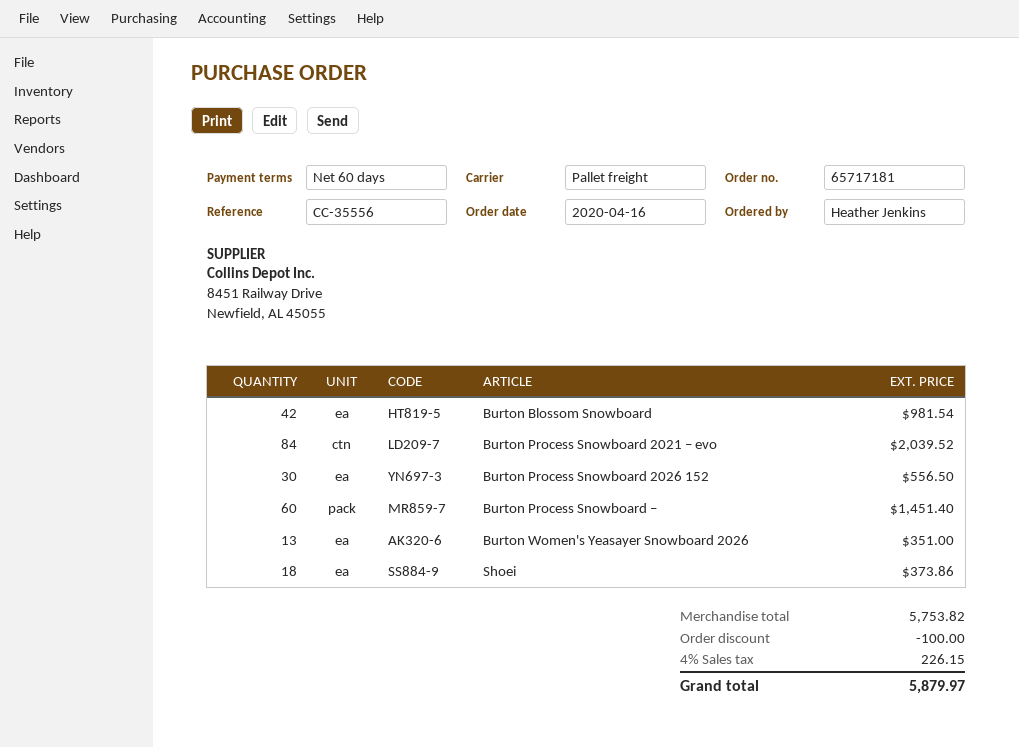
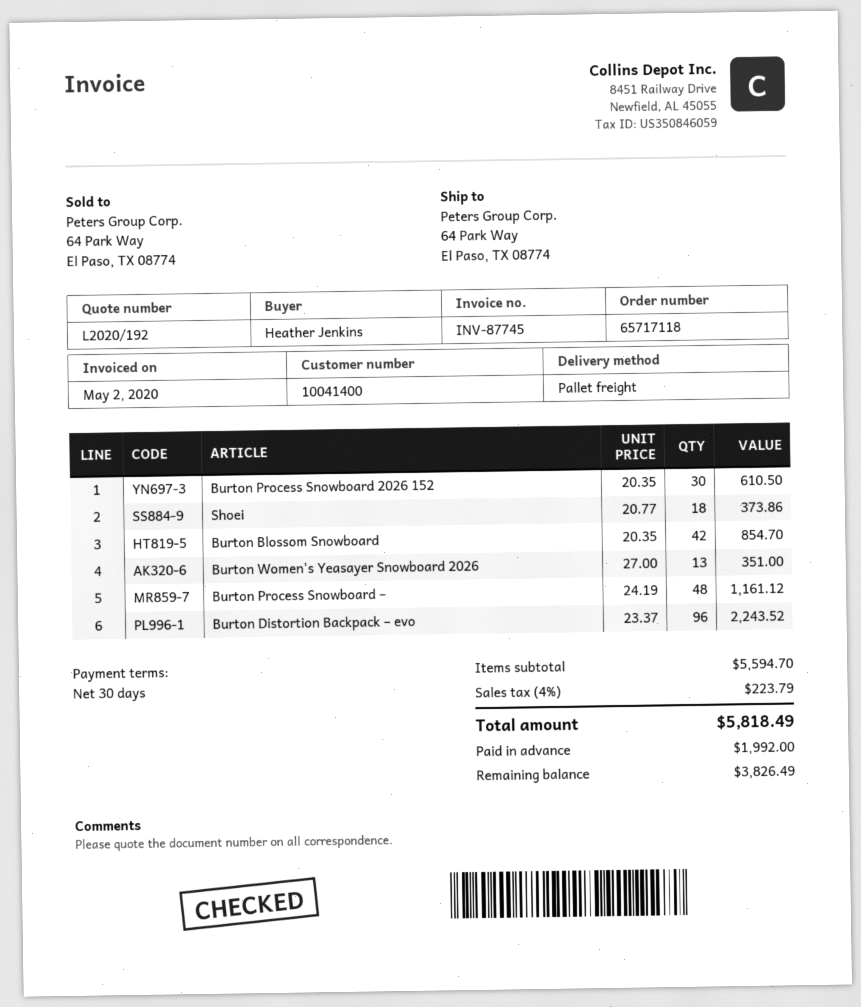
order number: 65717181 -> 65717118
payment terms: 60 days -> 30 days
Burton Blossom Snowboard: 42 for 981.54 -> 42 for 854.70
Burton Process Snowboard 2021 – evo: 84 for 2039.52 -> none
Burton Process Snowboard 2026 152: 30 for 556.50 -> 30 for 610.50
Burton Process Snowboard –: 60 for 1451.40 -> 48 for 1161.12
Burton Distortion Backpack – evo: none -> 96 for 2243.52
subtotal: 5753.82 -> 5594.70
discount: 100.00 -> none
tax: 4% = 226.15 -> 4% = 223.79
total: 5879.97 -> 5818.49

